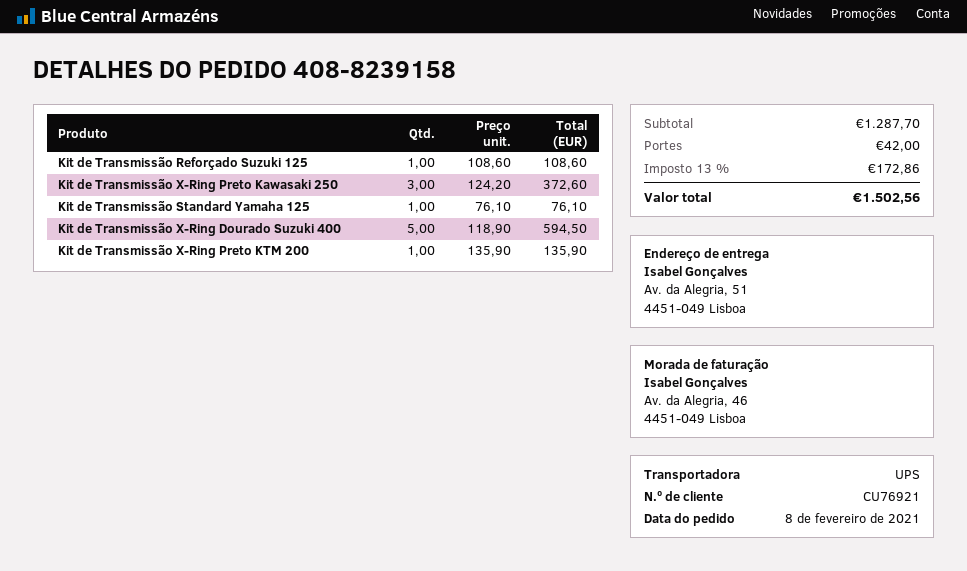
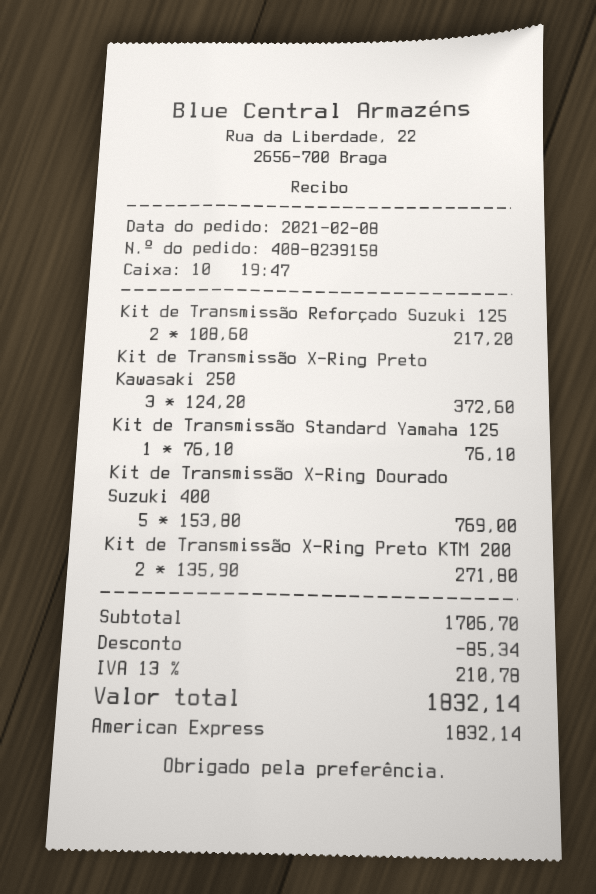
Kit de Transmissão Reforçado Suzuki 125: 1 x 108.60 = 108.60 -> 2 x 108.60 = 217.20
Kit de Transmissão X-Ring Dourado Suzuki 400: 5 x 118.90 = 594.50 -> 5 x 153.80 = 769.00
Kit de Transmissão X-Ring Preto KTM 200: 1 x 135.90 = 135.90 -> 2 x 135.90 = 271.80
subtotal: 1287.70 -> 1706.70
discount: none -> 85.34
shipping: 42.00 -> none
tax: 13% = 172.86 -> 13% = 210.78
total: 1502.56 -> 1832.14

